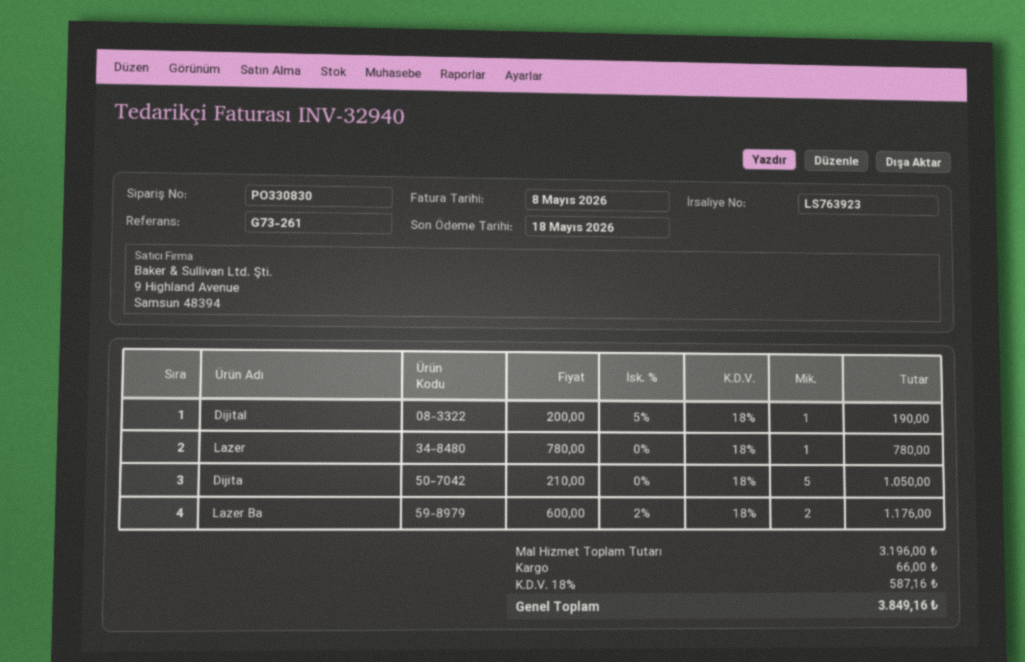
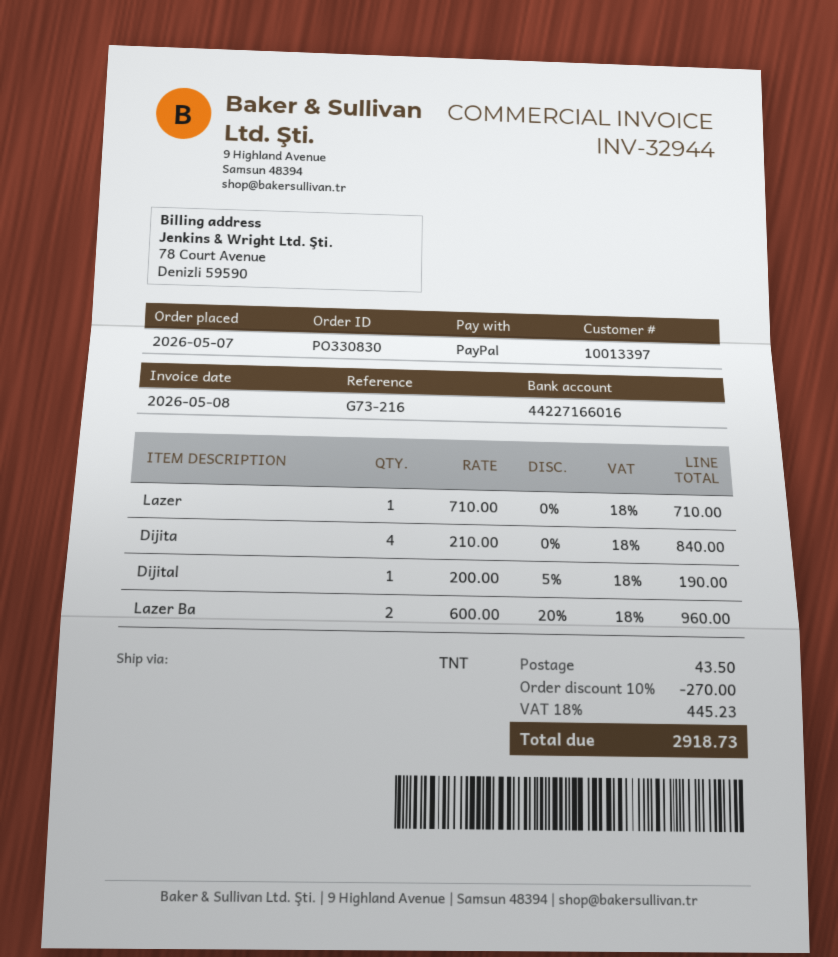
invoice number: INV-32940 -> INV-32944
reference: G73-261 -> G73-216
Lazer: 1 x 780.00 = 780.00 -> 1 x 710.00 = 710.00
Dijita: 5 x 210.00 = 1050.00 -> 4 x 210.00 = 840.00
Lazer Ba: 2 x 600.00 - 2% = 1176.00 -> 2 x 600.00 - 20% = 960.00
discount: none -> 10% = 270.00
shipping: 66.00 -> 43.50
tax: 18% = 587.16 -> 18% = 445.23
total: 3849.16 -> 2918.73

